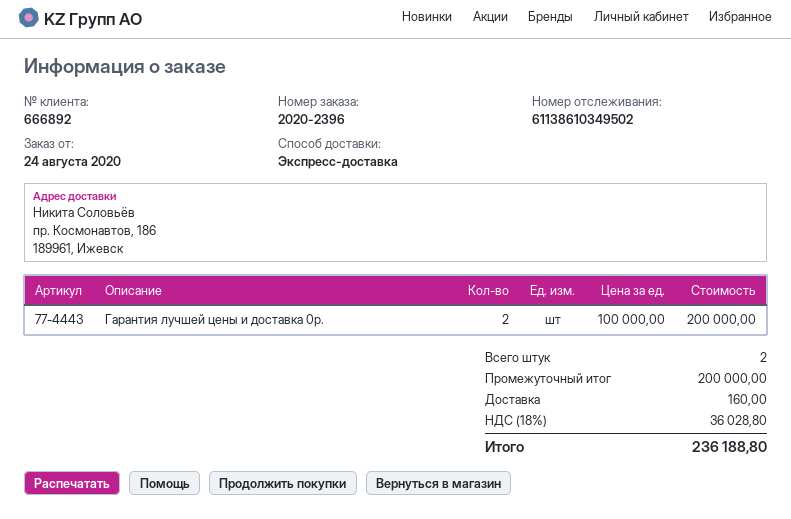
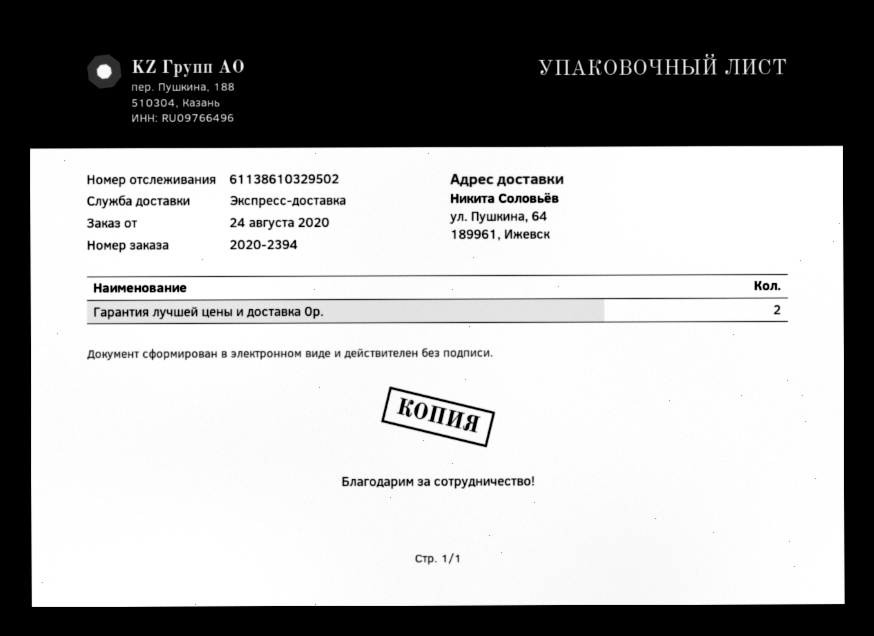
order number: 2020-2396 -> 2020-2394
tracking number: 61138610349502 -> 61138610329502
ship to: пр. Космонавтов, 186, 189961, Ижевск -> ул. Пушкина, 64, 189961, Ижевск

